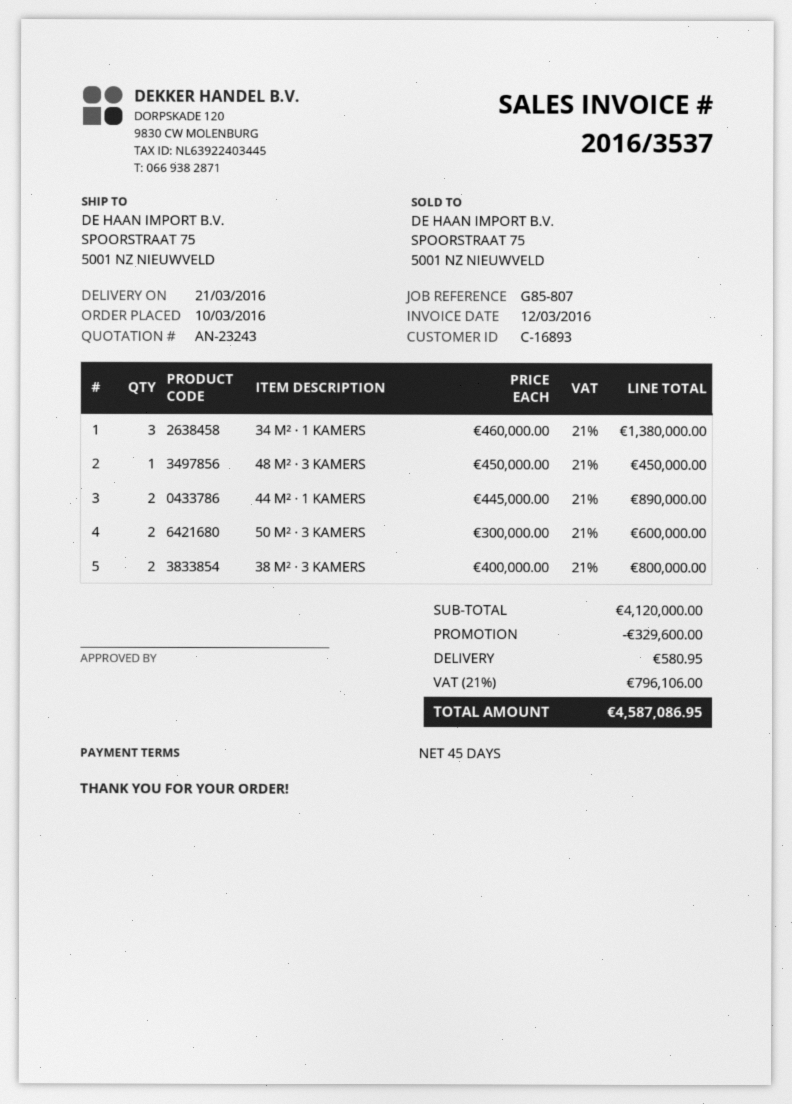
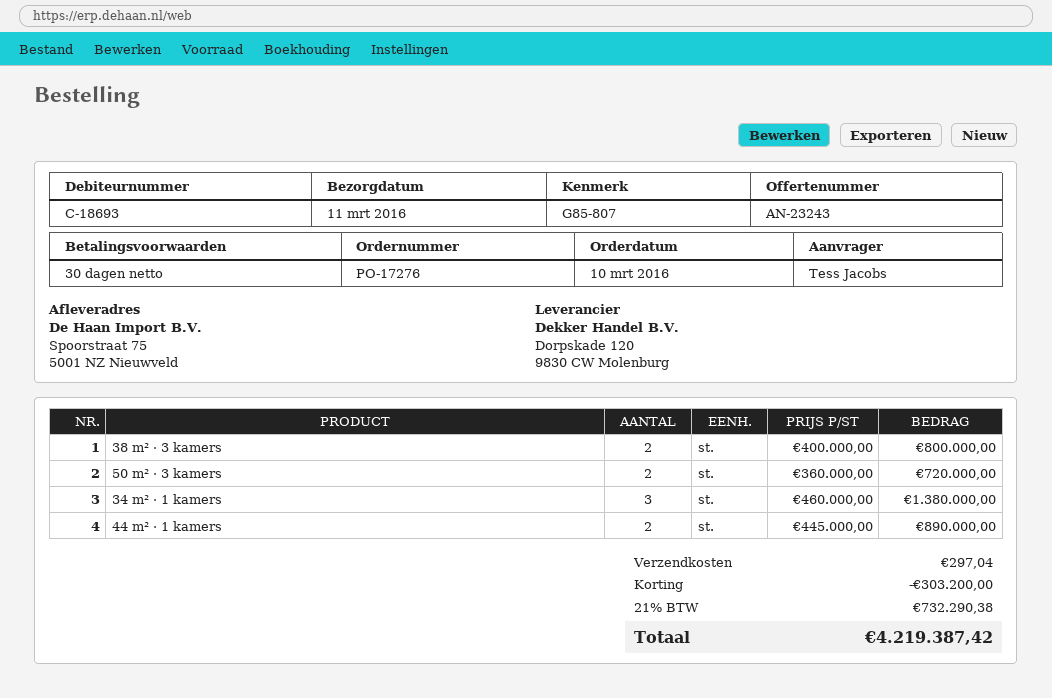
delivery date: 2016-03-21 -> 2016-03-11
payment terms: 45 days -> 30 days
customer number: C-16893 -> C-18693
48 M² · 3 KAMERS: 1 x 450000.00 = 450000.00 -> none
50 M² · 3 KAMERS: 2 x 300000.00 = 600000.00 -> 2 x 360000.00 = 720000.00
discount: 329600.00 -> 303200.00
shipping: 580.95 -> 297.04
tax: 21% = 796106.00 -> 21% = 732290.38
total: 4587086.95 -> 4219387.42

